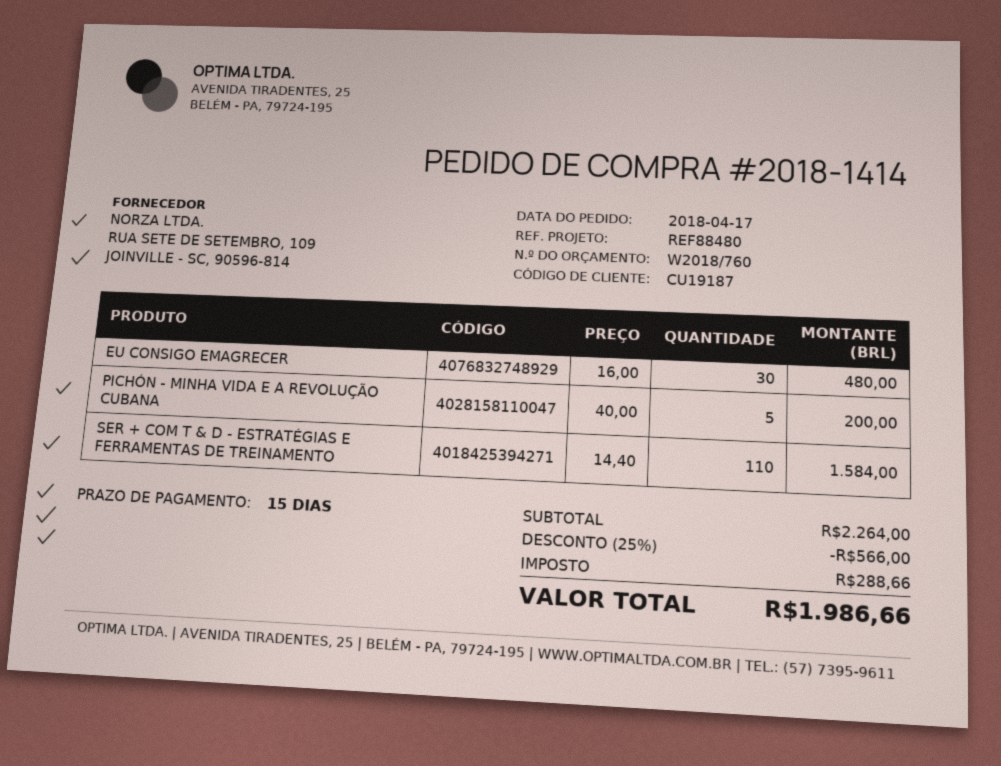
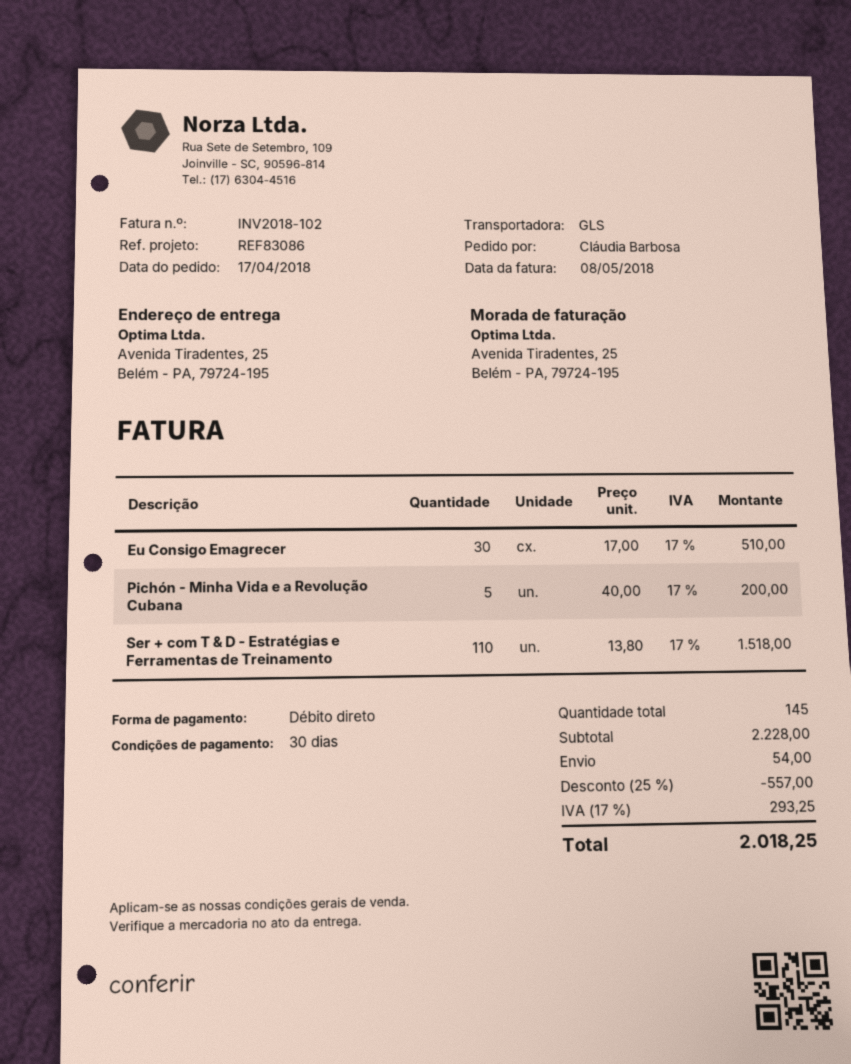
payment terms: 15 days -> 30 days
reference: REF88480 -> REF83086
EU CONSIGO EMAGRECER: 30 x 16.00 = 480.00 -> 30 x 17.00 = 510.00
SER + COM T & D - ESTRATÉGIAS E FERRAMENTAS DE TREINAMENTO: 110 x 14.40 = 1584.00 -> 110 x 13.80 = 1518.00
subtotal: 2264.00 -> 2228.00
discount: 25% = 566.00 -> 25% = 557.00
shipping: none -> 54.00
tax: 288.66 -> 293.25
total: 1986.66 -> 2018.25

